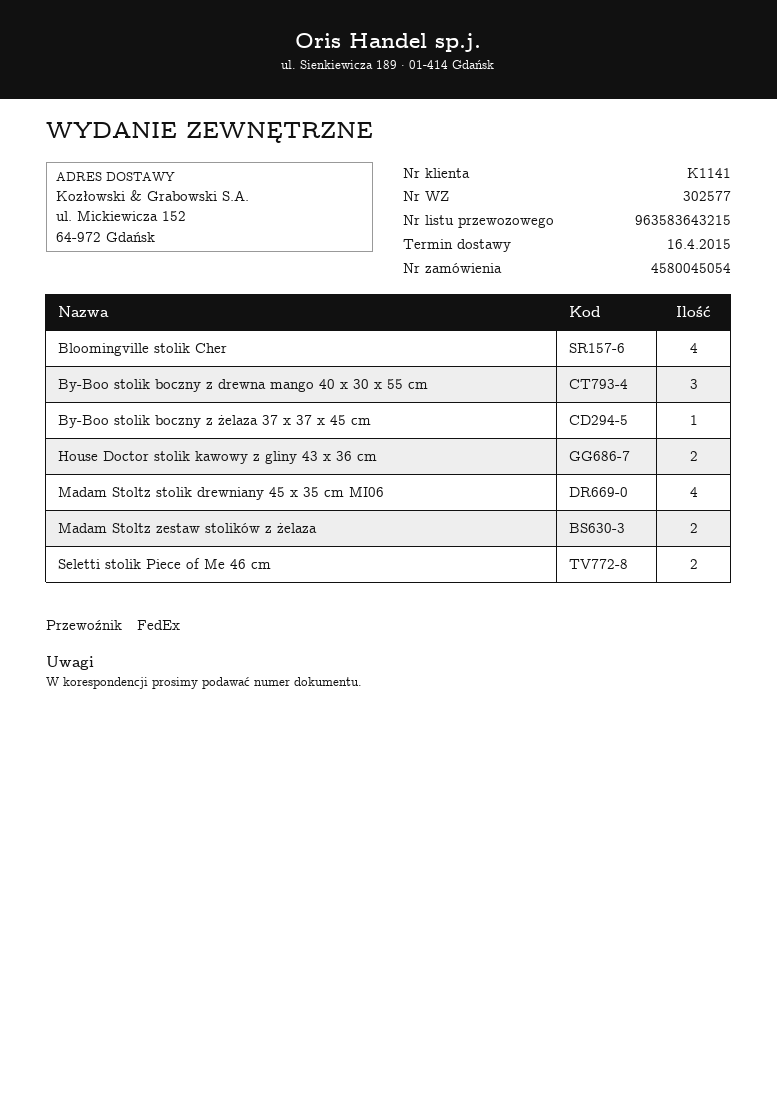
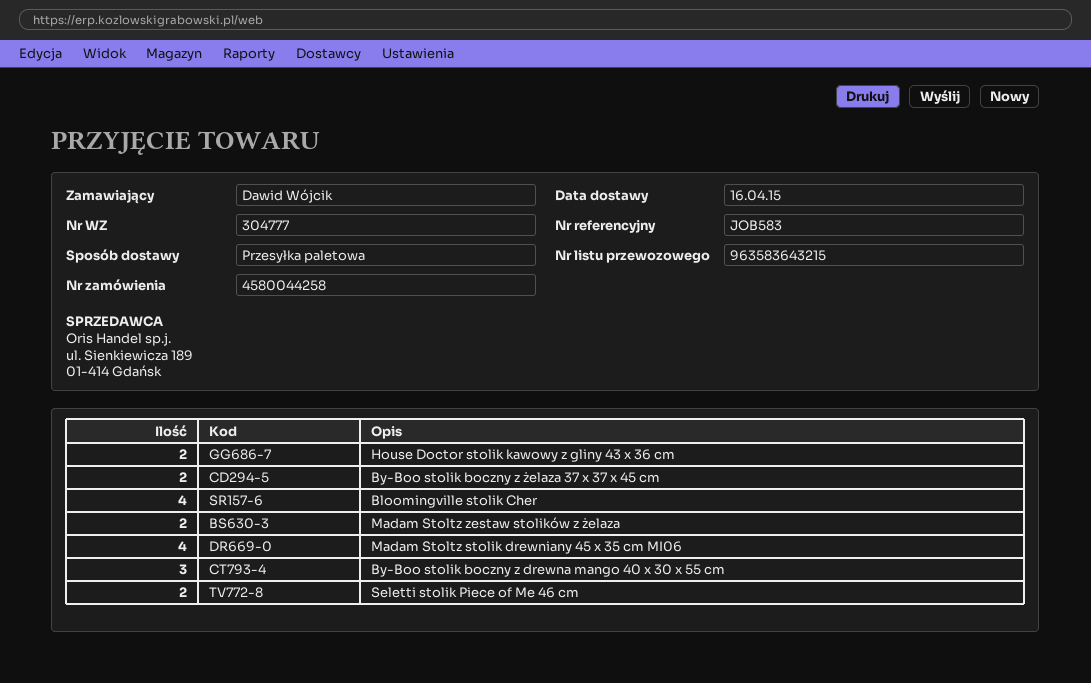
order number: 4580045054 -> 4580044258
delivery note number: 302577 -> 304777
shipping method: FedEx -> pallet freight
By-Boo stolik boczny z żelaza 37 x 37 x 45 cm: 1 -> 2

